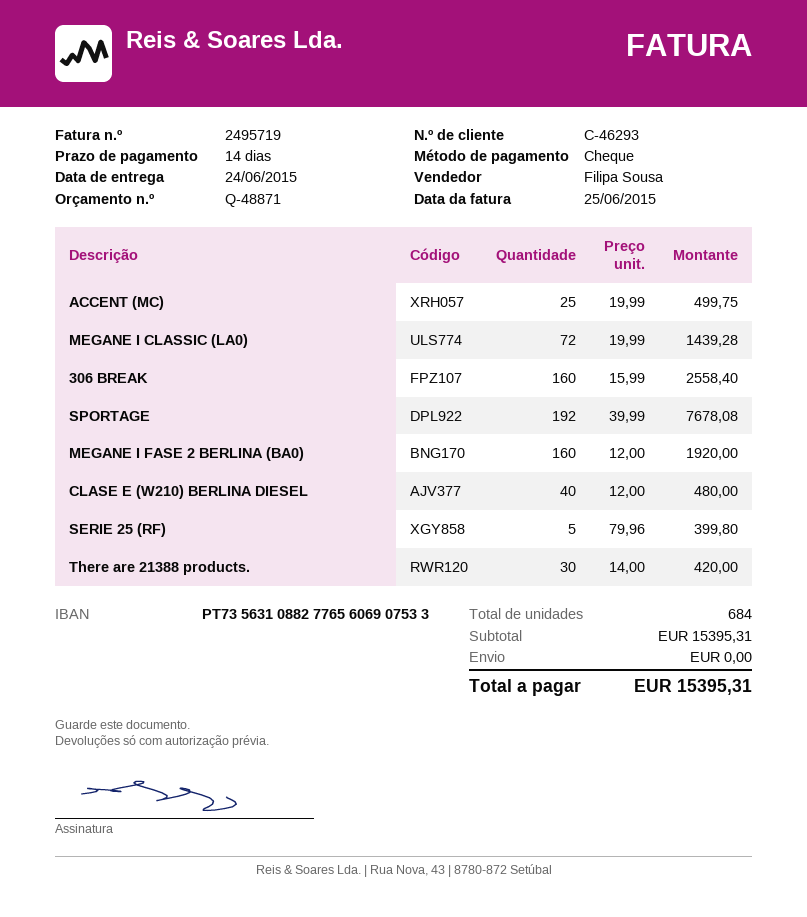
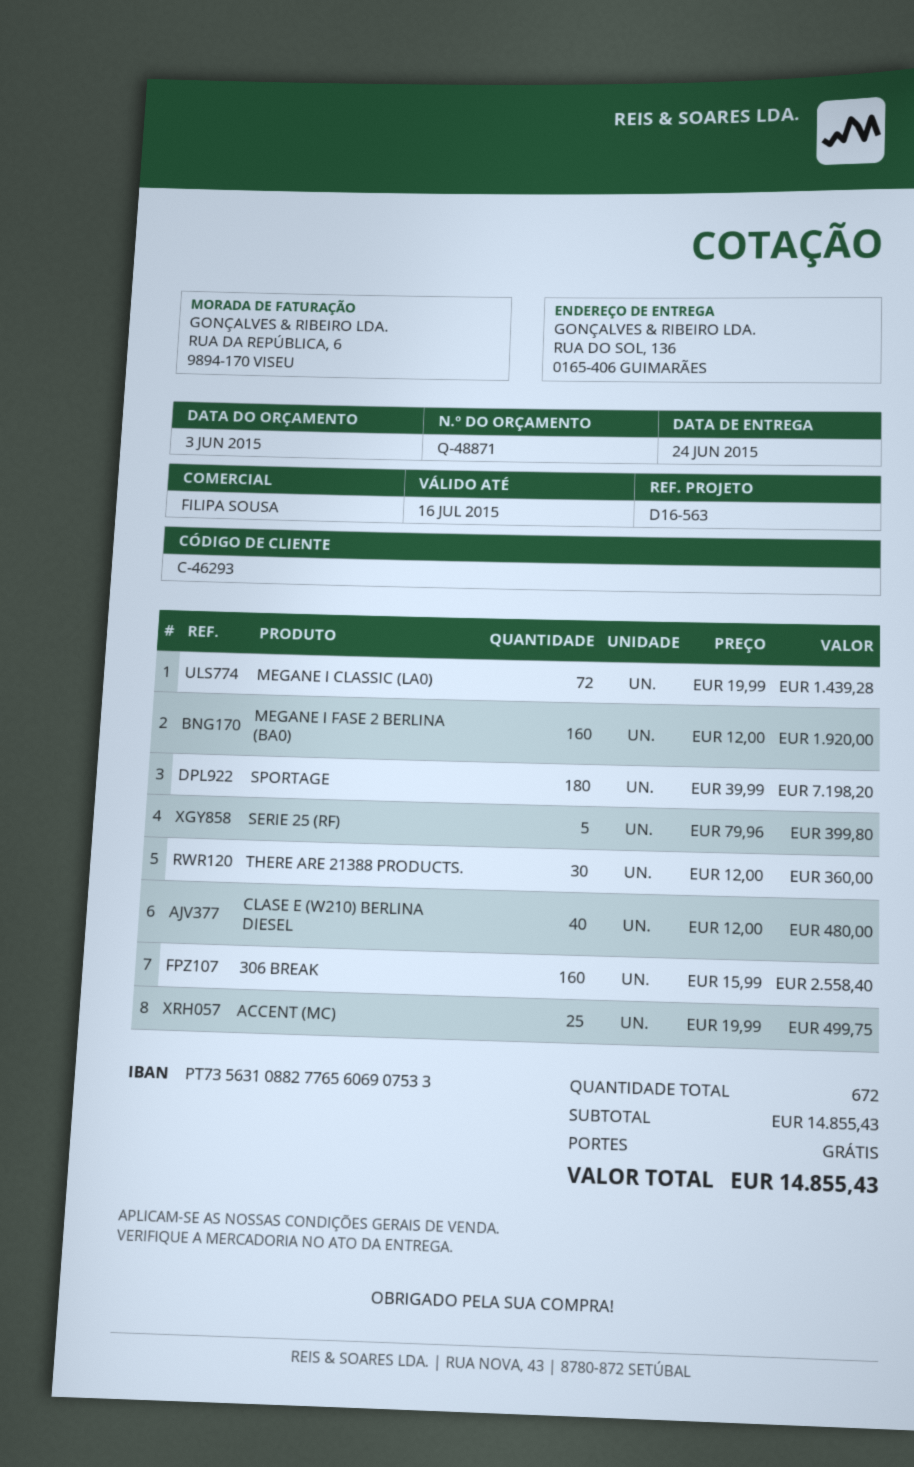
SPORTAGE: 192 x 39.99 = 7678.08 -> 180 x 39.99 = 7198.20
There are 21388 products.: 30 x 14.00 = 420.00 -> 30 x 12.00 = 360.00
total quantity: 684 -> 672
subtotal: 15395.31 -> 14855.43
total: 15395.31 -> 14855.43

